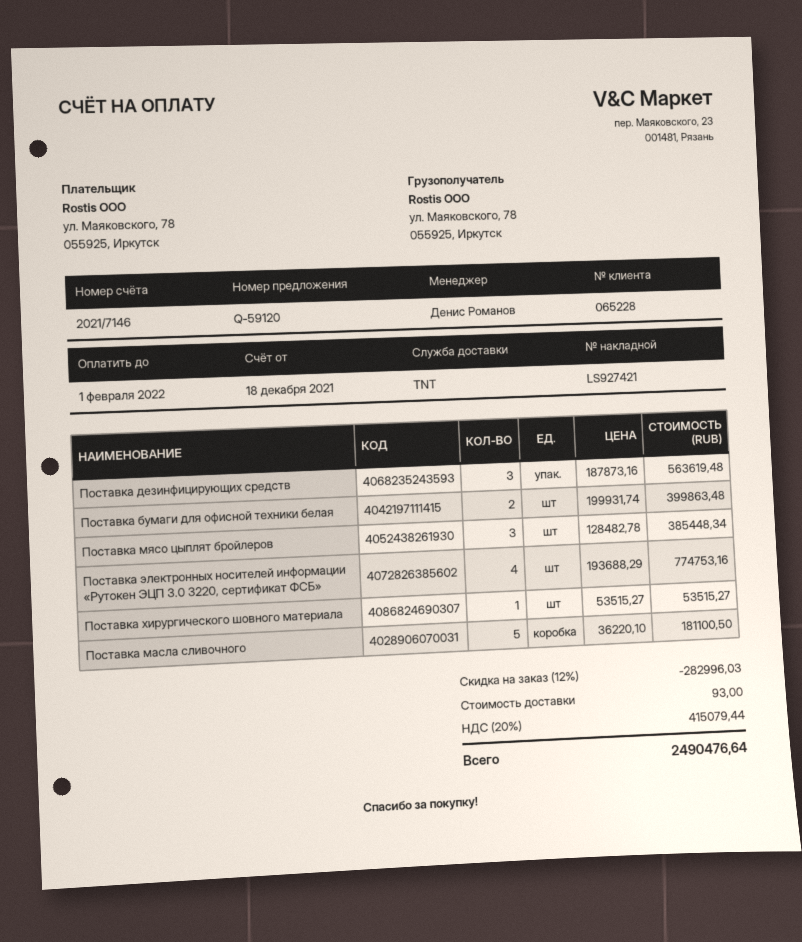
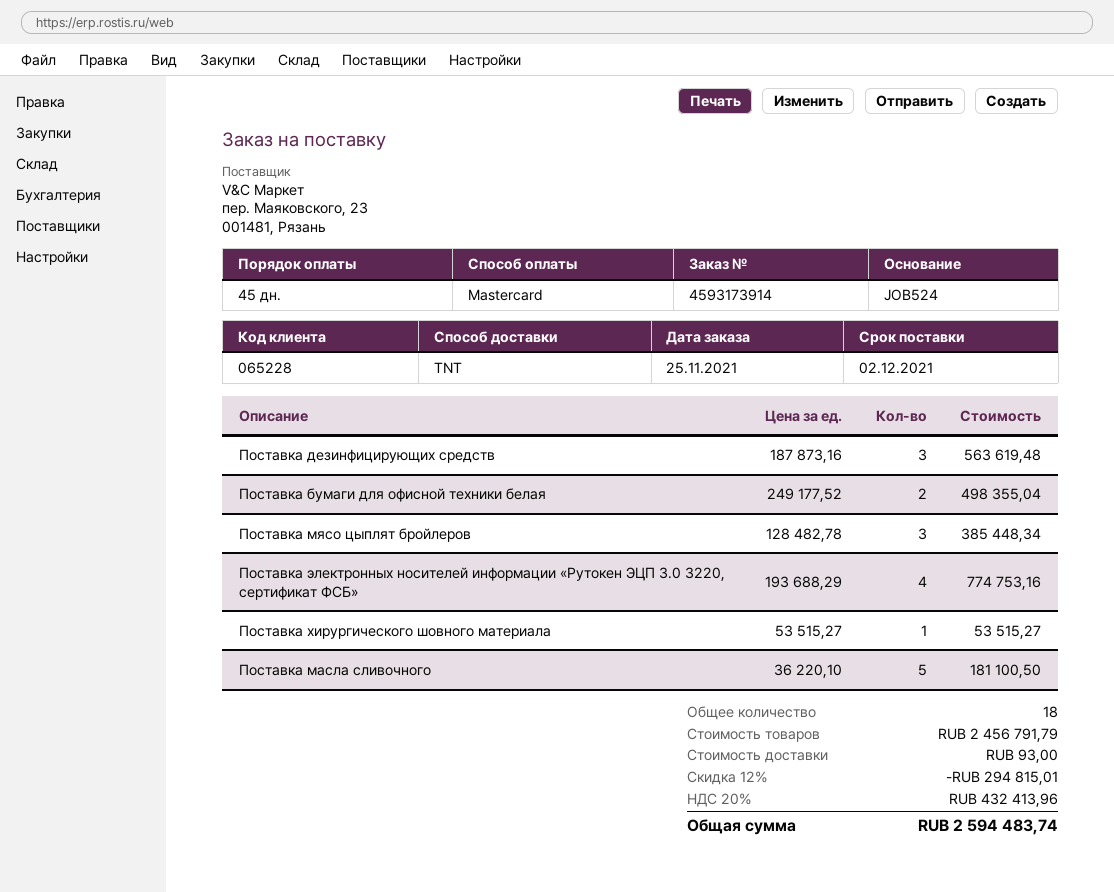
Поставка бумаги для офисной техники белая: 2 x 199931.74 = 399863.48 -> 2 x 249177.52 = 498355.04
discount: 12% = 282996.03 -> 12% = 294815.01
tax: 20% = 415079.44 -> 20% = 432413.96
total: 2490476.64 -> 2594483.74

